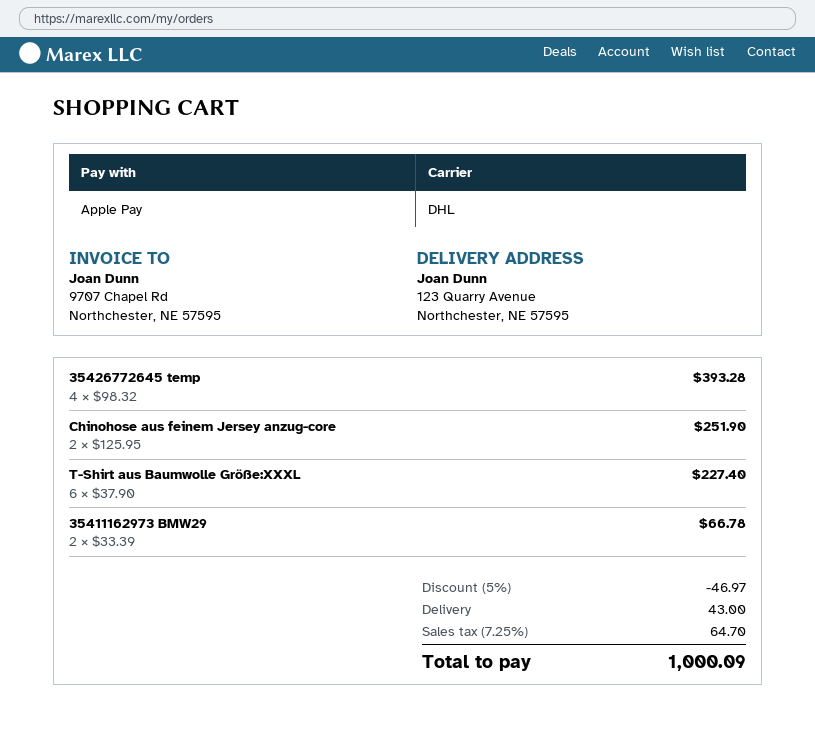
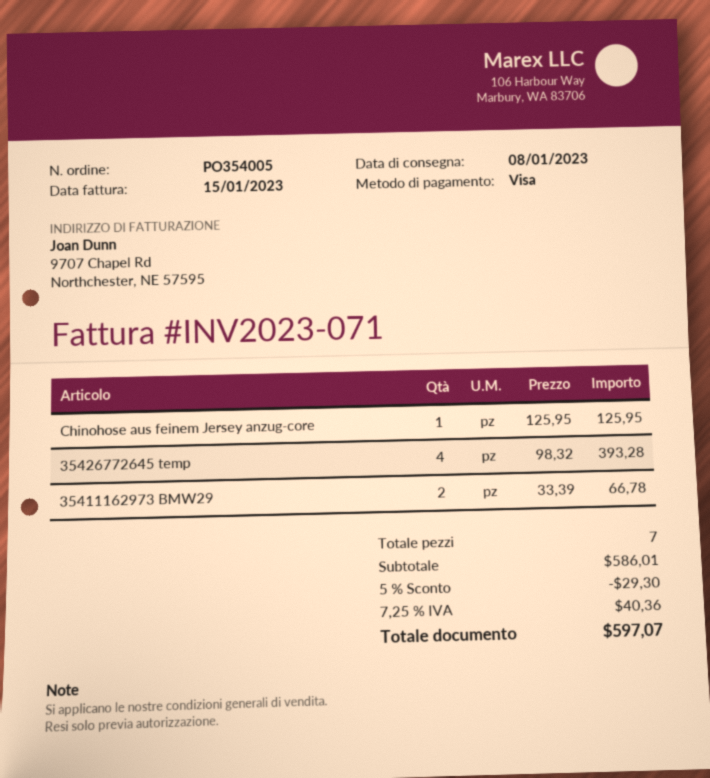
payment method: Apple Pay -> Visa
Chinohose aus feinem Jersey anzug-core: 2 x 125.95 = 251.90 -> 1 x 125.95 = 125.95
T-Shirt aus Baumwolle Größe:XXXL: 6 x 37.90 = 227.40 -> none
discount: 5% = 46.97 -> 5% = 29.30
shipping: 43.00 -> none
tax: 7.25% = 64.70 -> 7.25% = 40.36
total: 1000.09 -> 597.07

